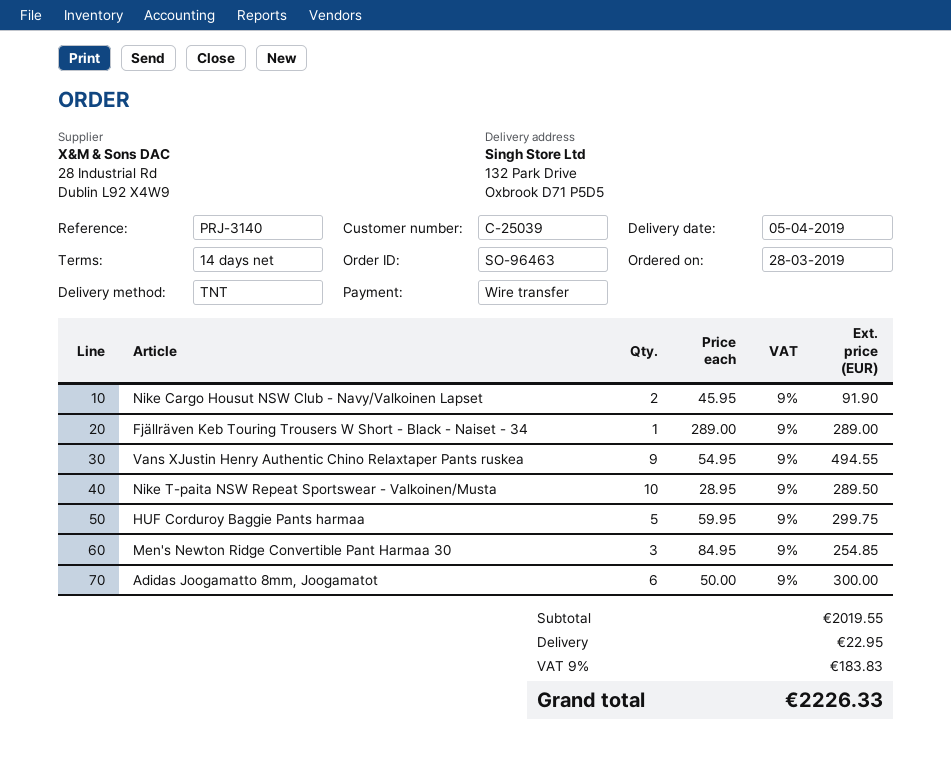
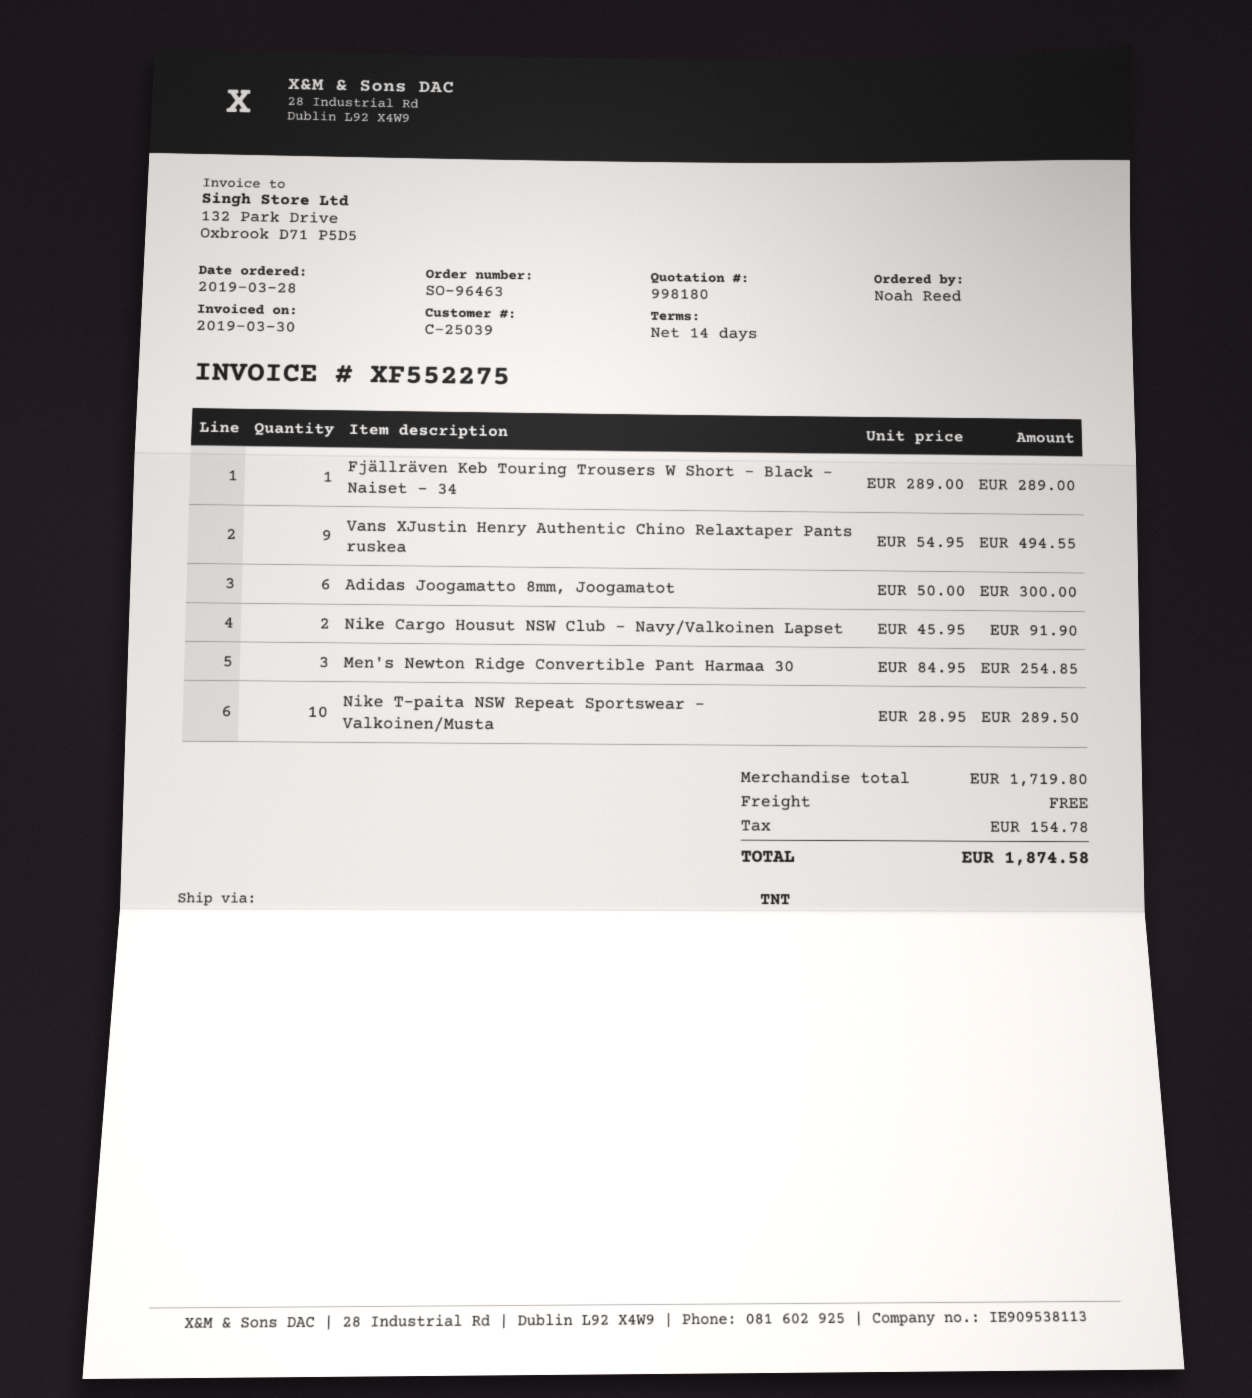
HUF Corduroy Baggie Pants harmaa: 5 x 59.95 = 299.75 -> none
subtotal: 2019.55 -> 1719.80
shipping: 22.95 -> 0.00
tax: 183.83 -> 154.78
total: 2226.33 -> 1874.58

